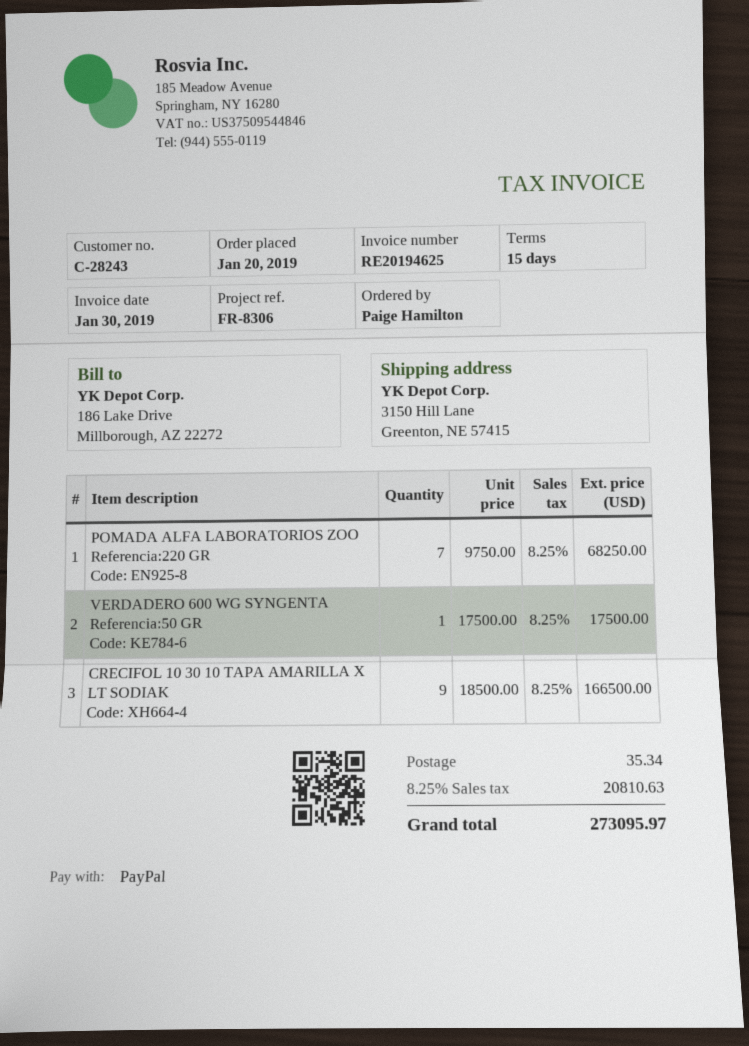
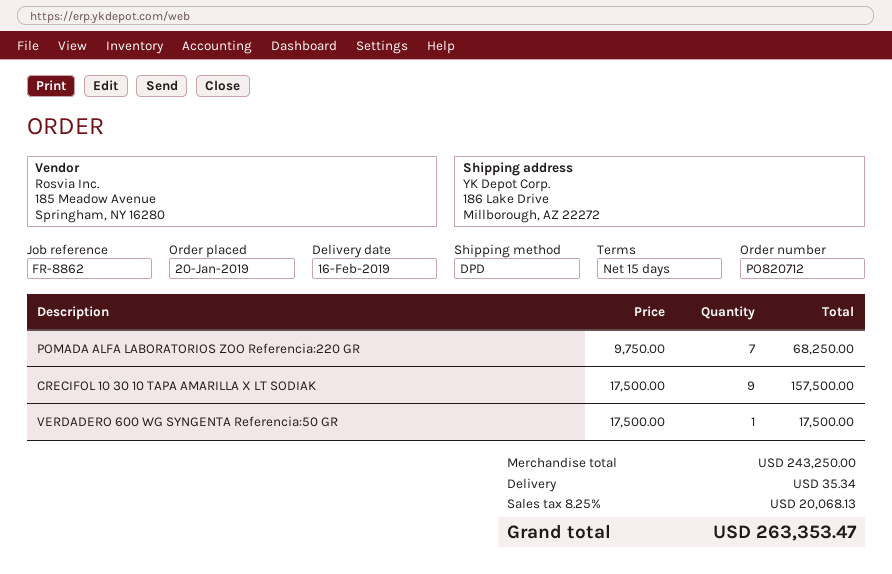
reference: FR-8306 -> FR-8862
ship to: 3150 Hill Lane, Greenton, NE 57415 -> 186 Lake Drive, Millborough, AZ 22272
CRECIFOL 10 30 10 TAPA AMARILLA X LT SODIAK: 9 x 18500.00 = 166500.00 -> 9 x 17500.00 = 157500.00
tax: 8.25% = 20810.63 -> 8.25% = 20068.13
total: 273095.97 -> 263353.47

